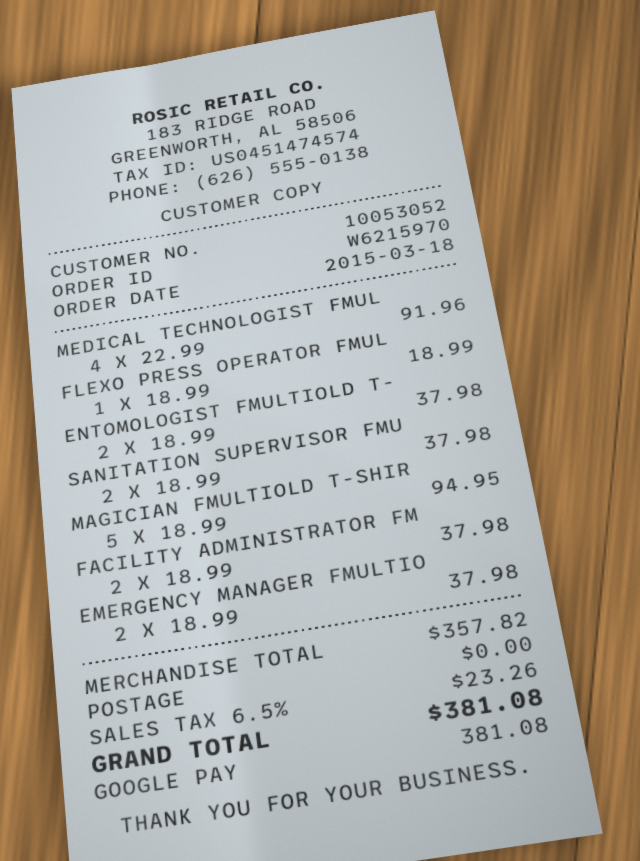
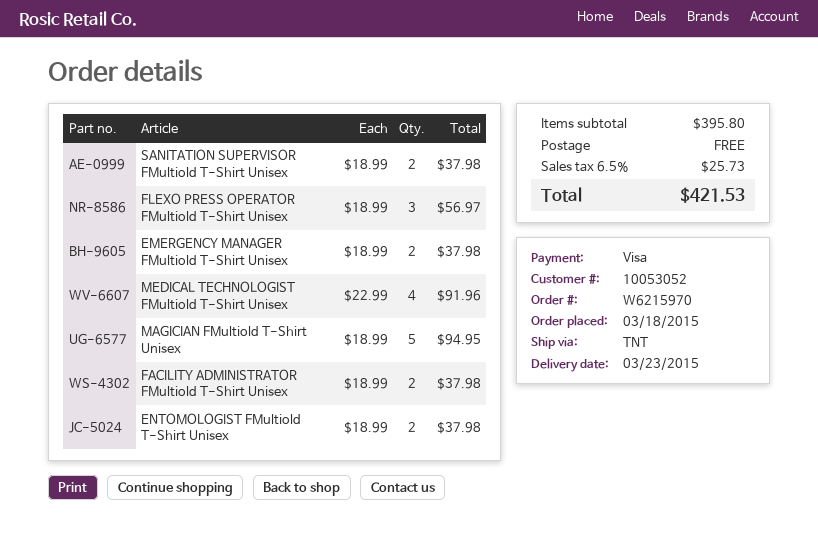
payment method: Google Pay -> Visa
FLEXO PRESS OPERATOR FMUL: 1 x 18.99 = 18.99 -> 3 x 18.99 = 56.97
subtotal: 357.82 -> 395.80
tax: 6.5% = 23.26 -> 6.5% = 25.73
total: 381.08 -> 421.53

